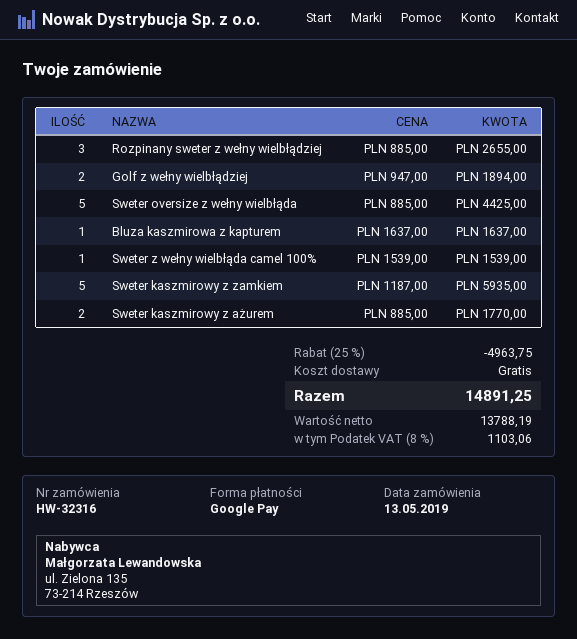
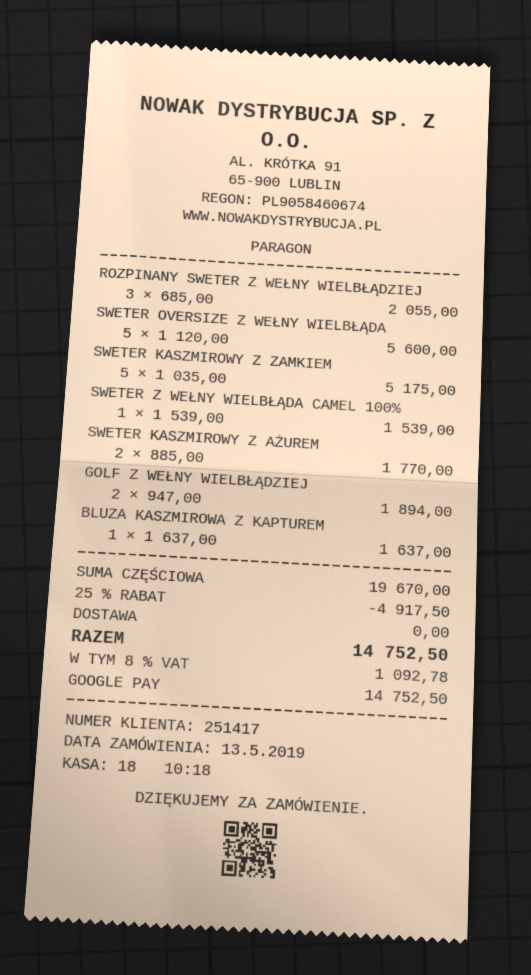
Rozpinany sweter z wełny wielbłądziej: 3 x 885.00 = 2655.00 -> 3 x 685.00 = 2055.00
Sweter oversize z wełny wielbłąda: 5 x 885.00 = 4425.00 -> 5 x 1120.00 = 5600.00
Sweter kaszmirowy z zamkiem: 5 x 1187.00 = 5935.00 -> 5 x 1035.00 = 5175.00
discount: 25% = 4963.75 -> 25% = 4917.50
tax: 8% = 1103.06 -> 8% = 1092.78
total: 14891.25 -> 14752.50

